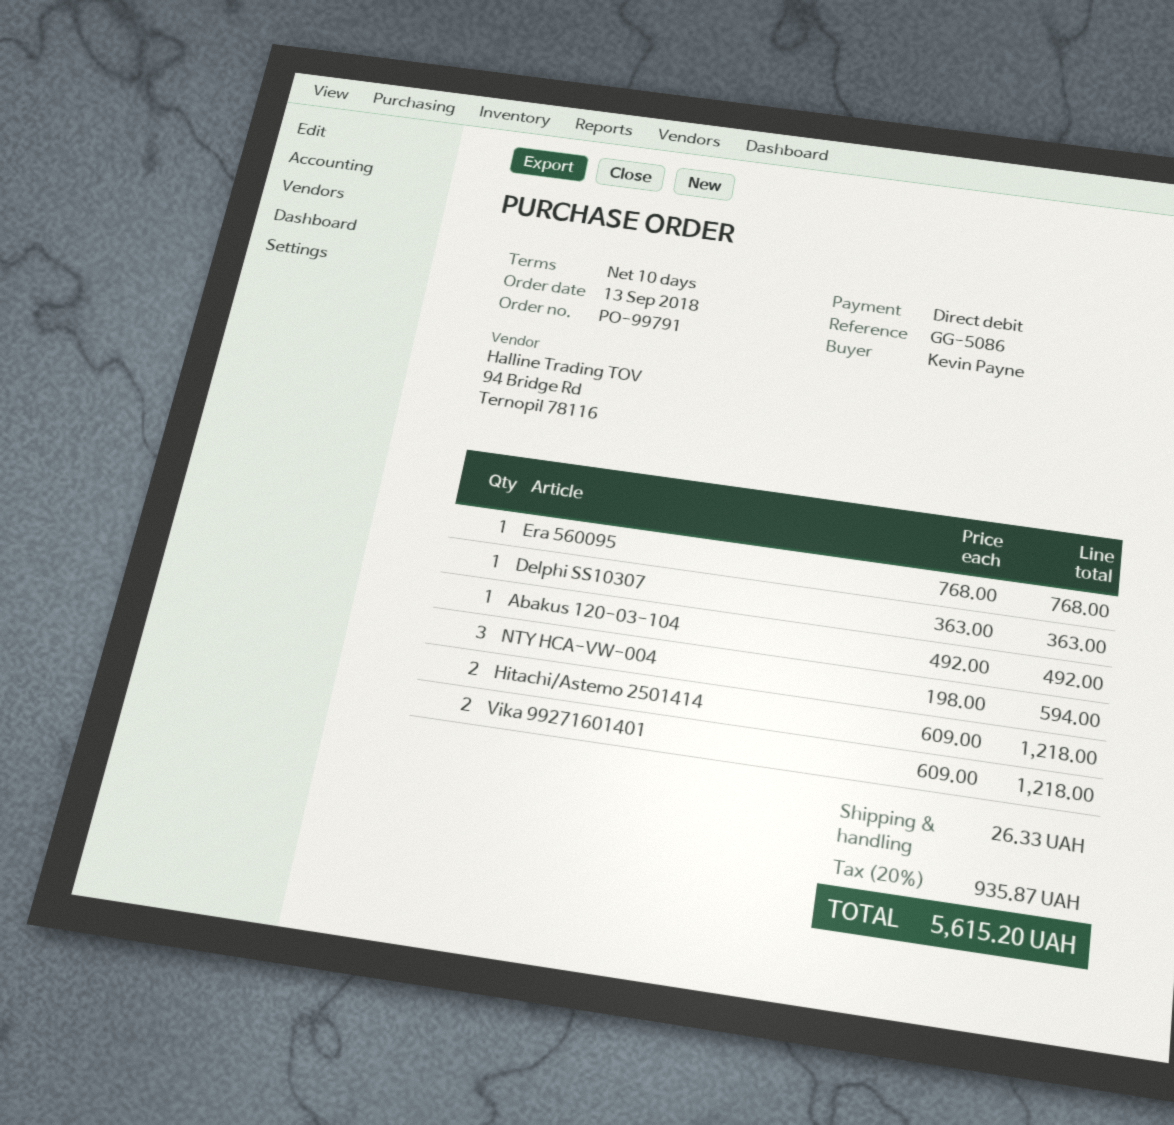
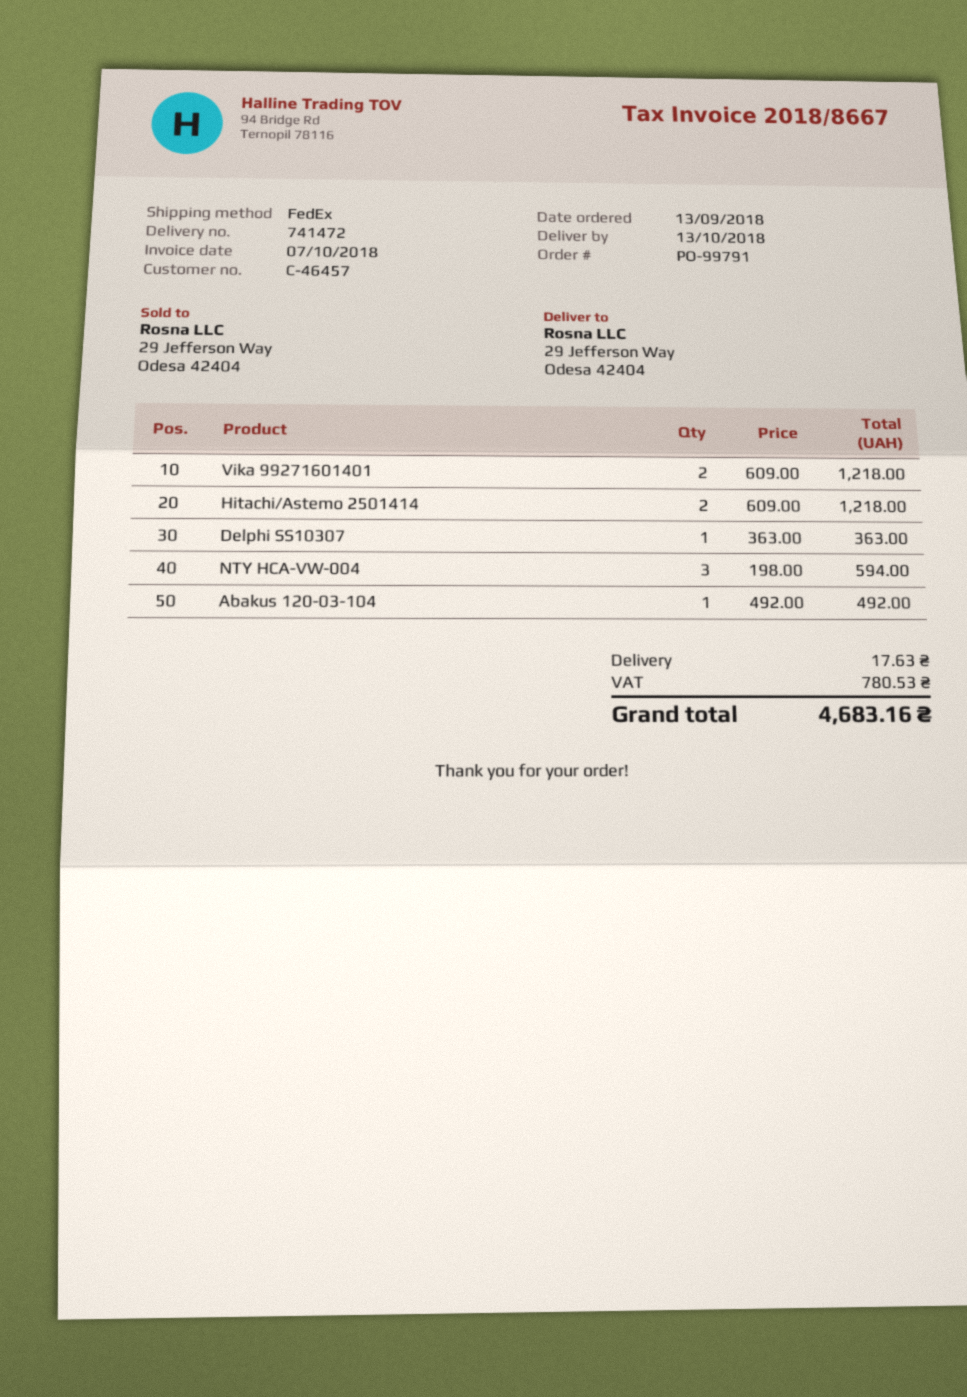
Era 560095: 1 x 768.00 = 768.00 -> none
shipping: 26.33 -> 17.63
tax: 935.87 -> 780.53
total: 5615.20 -> 4683.16

